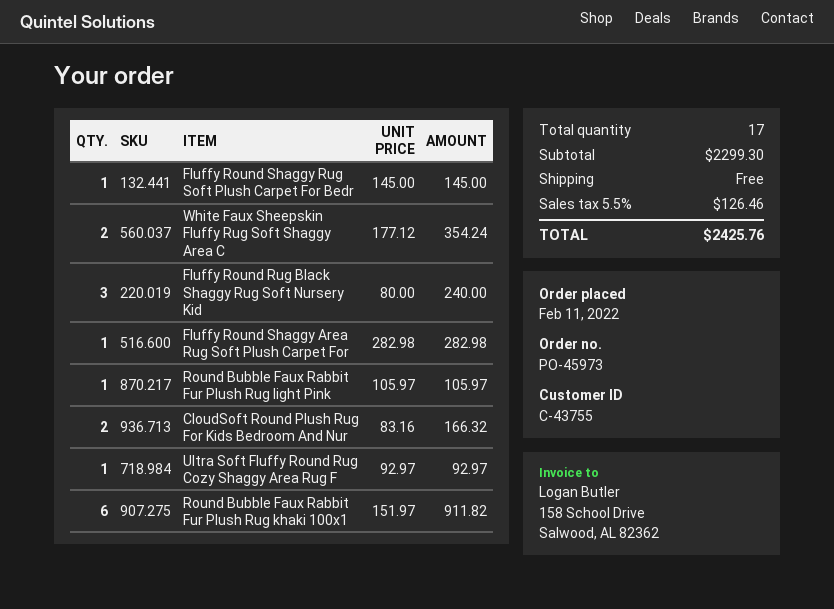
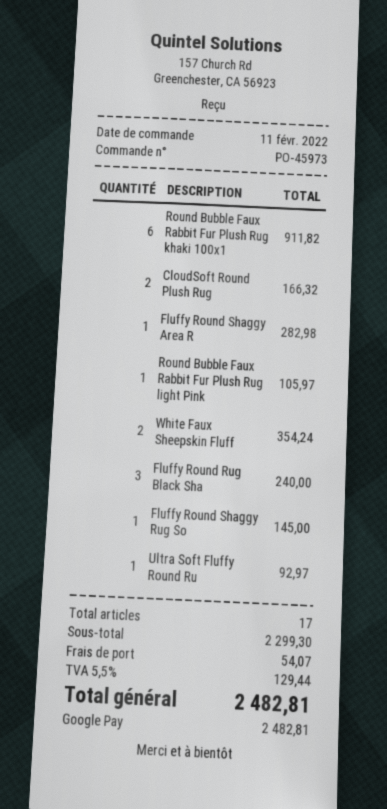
shipping: 0.00 -> 54.07
tax: 5.5% = 126.46 -> 5.5% = 129.44
total: 2425.76 -> 2482.81

